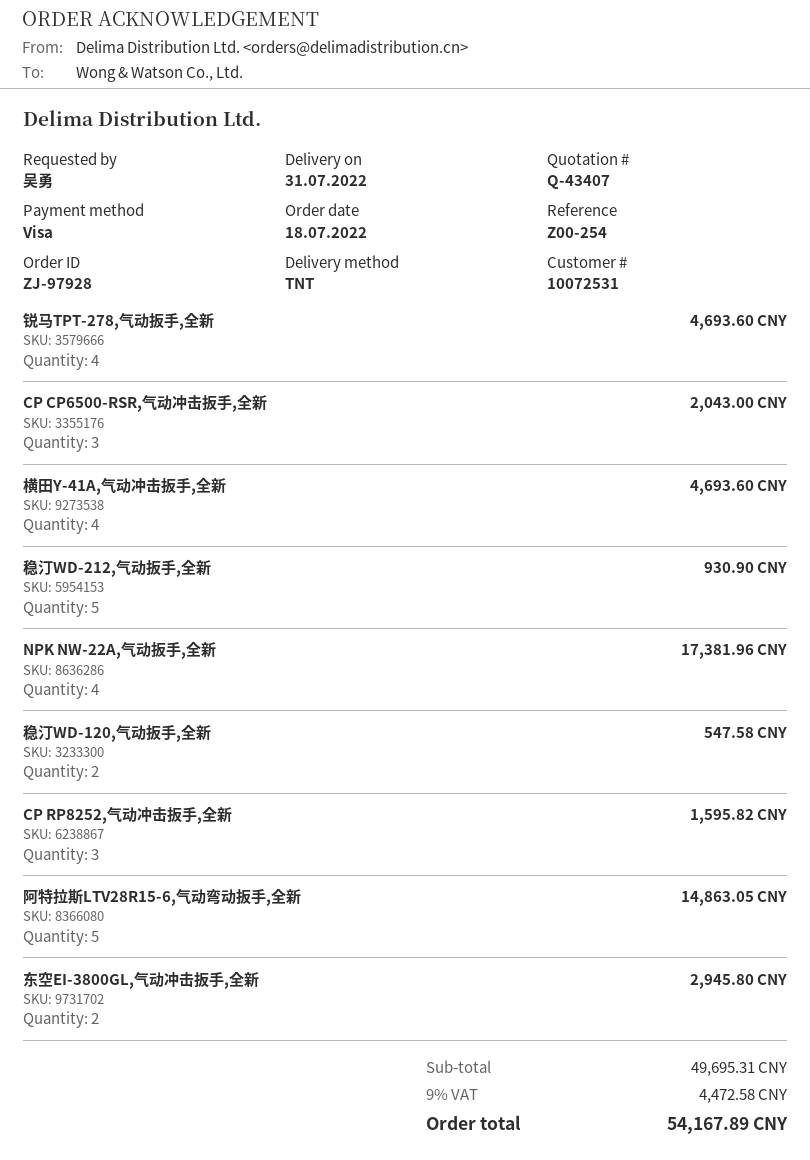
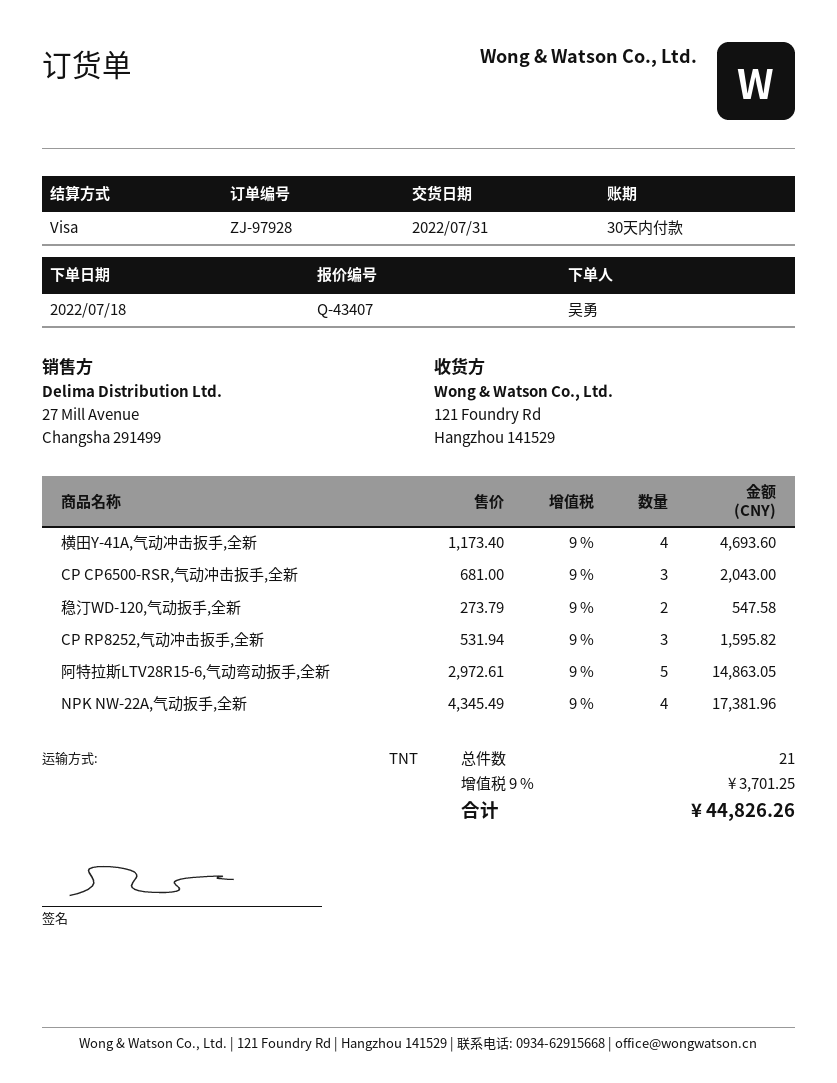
锐马TPT-278,气动扳手,全新: 4 for 4693.60 -> none
稳汀WD-212,气动扳手,全新: 5 for 930.90 -> none
东空EI-3800GL,气动冲击扳手,全新: 2 for 2945.80 -> none
tax: 9% = 4472.58 -> 9% = 3701.25
total: 54167.89 -> 44826.26

